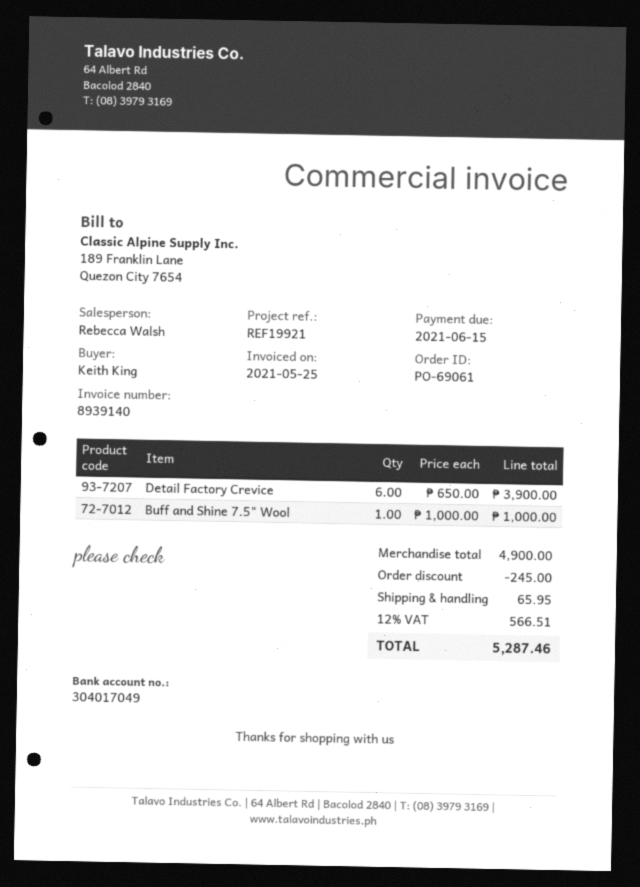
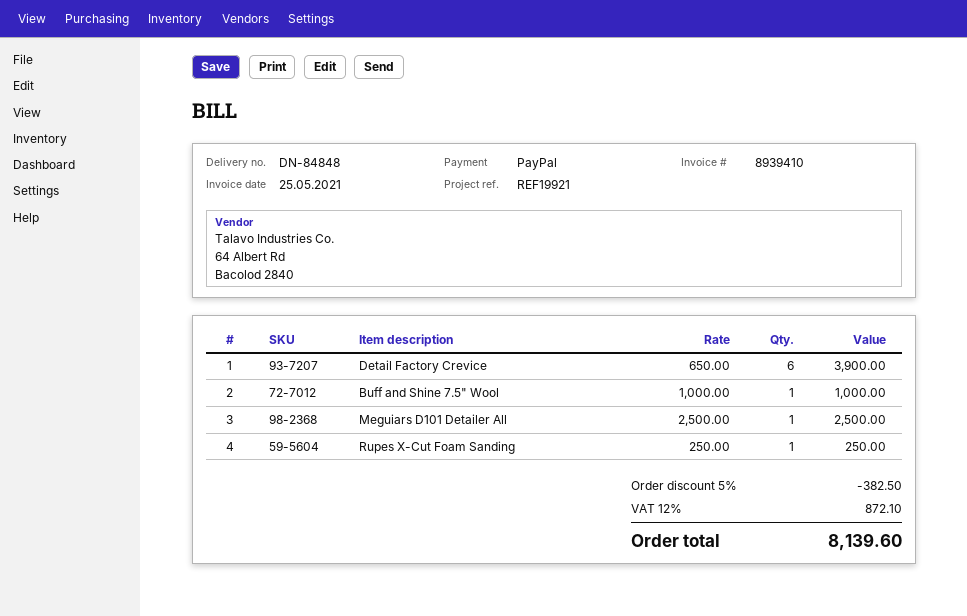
invoice number: 8939140 -> 8939410
Meguiars D101 Detailer All: none -> 1 x 2500.00 = 2500.00
Rupes X-Cut Foam Sanding: none -> 1 x 250.00 = 250.00
discount: 245.00 -> 382.50
shipping: 65.95 -> none
tax: 12% = 566.51 -> 12% = 872.10
total: 5287.46 -> 8139.60

